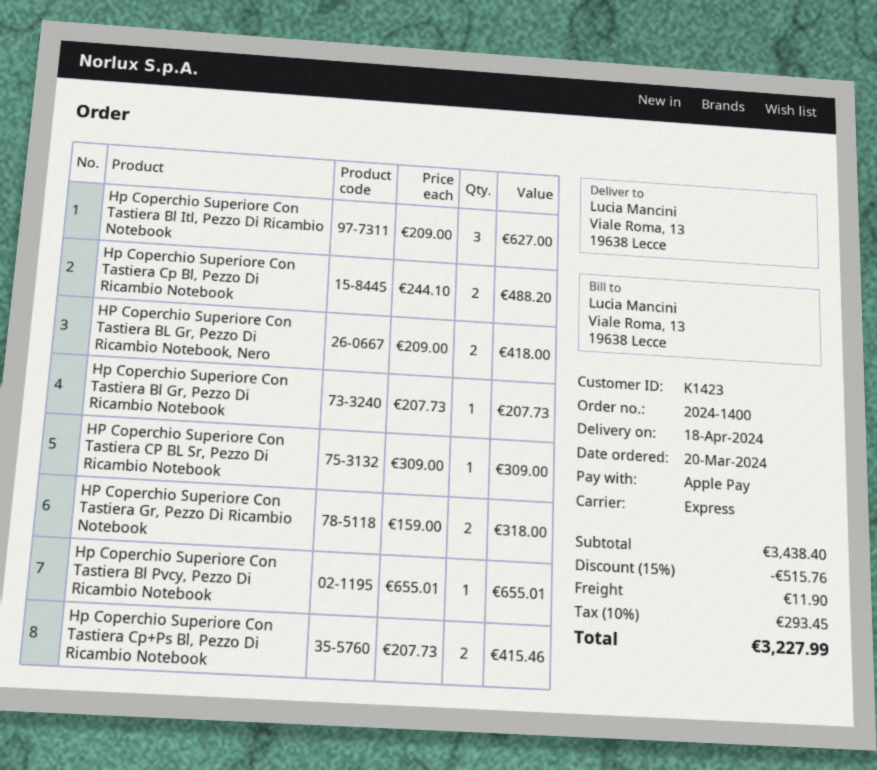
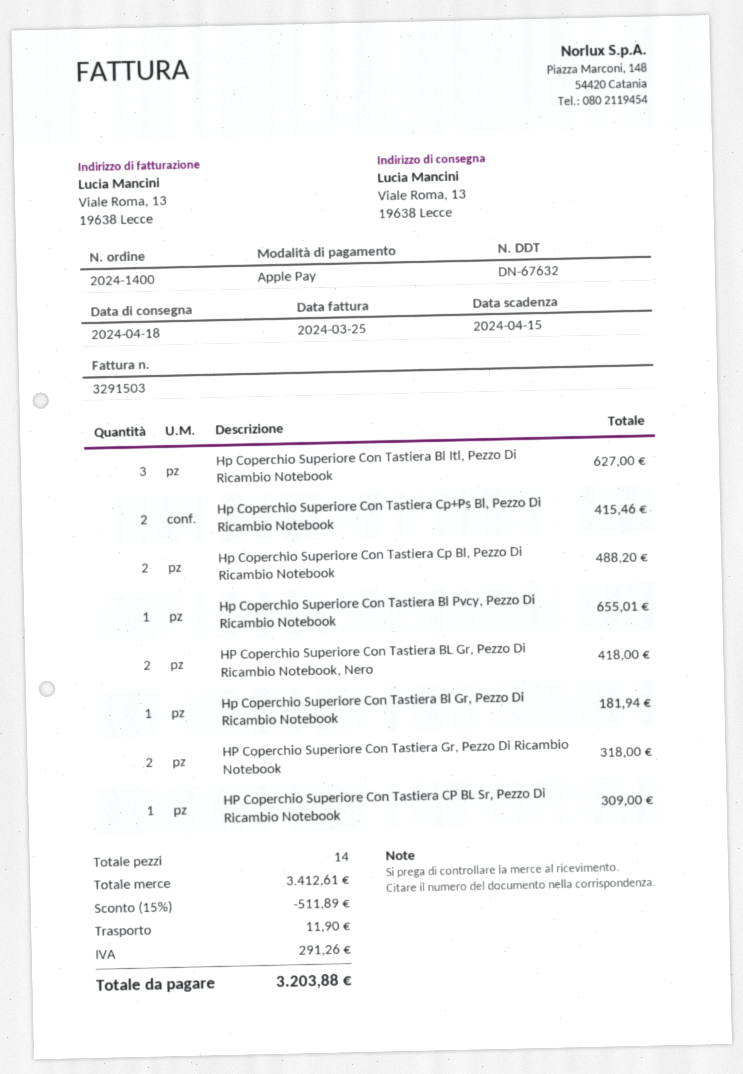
Hp Coperchio Superiore Con Tastiera Bl Gr, Pezzo Di Ricambio Notebook: 1 for 207.73 -> 1 for 181.94
subtotal: 3438.40 -> 3412.61
discount: 15% = 515.76 -> 15% = 511.89
tax: 293.45 -> 291.26
total: 3227.99 -> 3203.88

